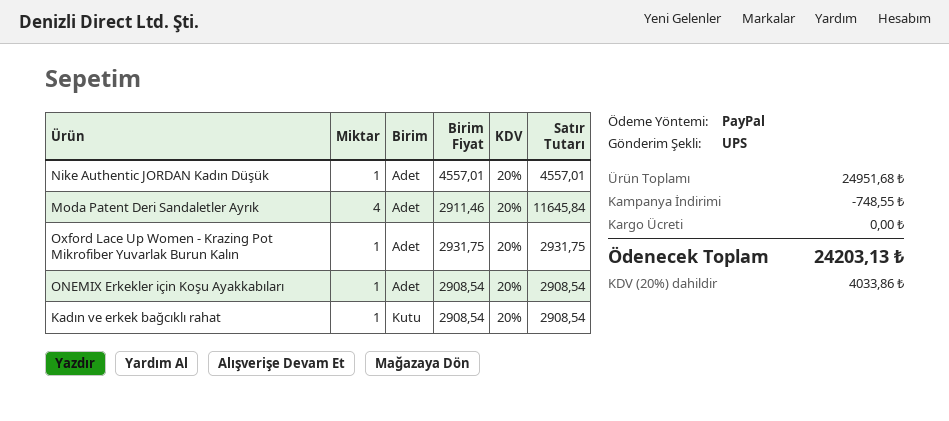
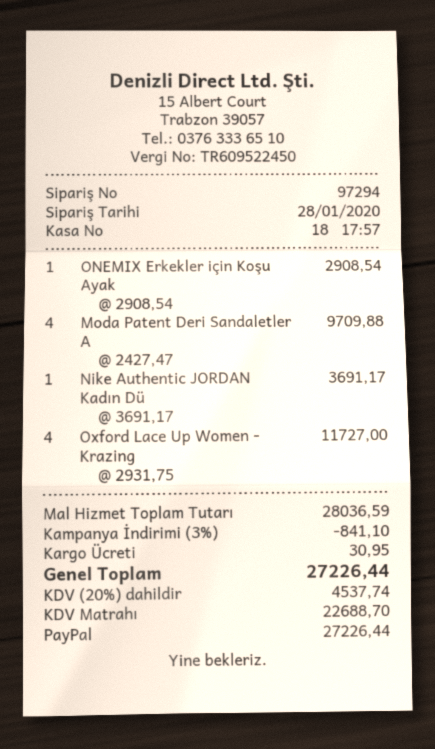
Nike Authentic JORDAN Kadın Düşük: 1 x 4557.01 = 4557.01 -> 1 x 3691.17 = 3691.17
Moda Patent Deri Sandaletler Ayrık: 4 x 2911.46 = 11645.84 -> 4 x 2427.47 = 9709.88
Oxford Lace Up Women - Krazing Pot Mikrofiber Yuvarlak Burun Kalın: 1 x 2931.75 = 2931.75 -> 4 x 2931.75 = 11727.00
Kadın ve erkek bağcıklı rahat: 1 x 2908.54 = 2908.54 -> none
subtotal: 24951.68 -> 28036.59
discount: 748.55 -> 841.10
shipping: 0.00 -> 30.95
tax: 20% = 4033.86 -> 20% = 4537.74
total: 24203.13 -> 27226.44

